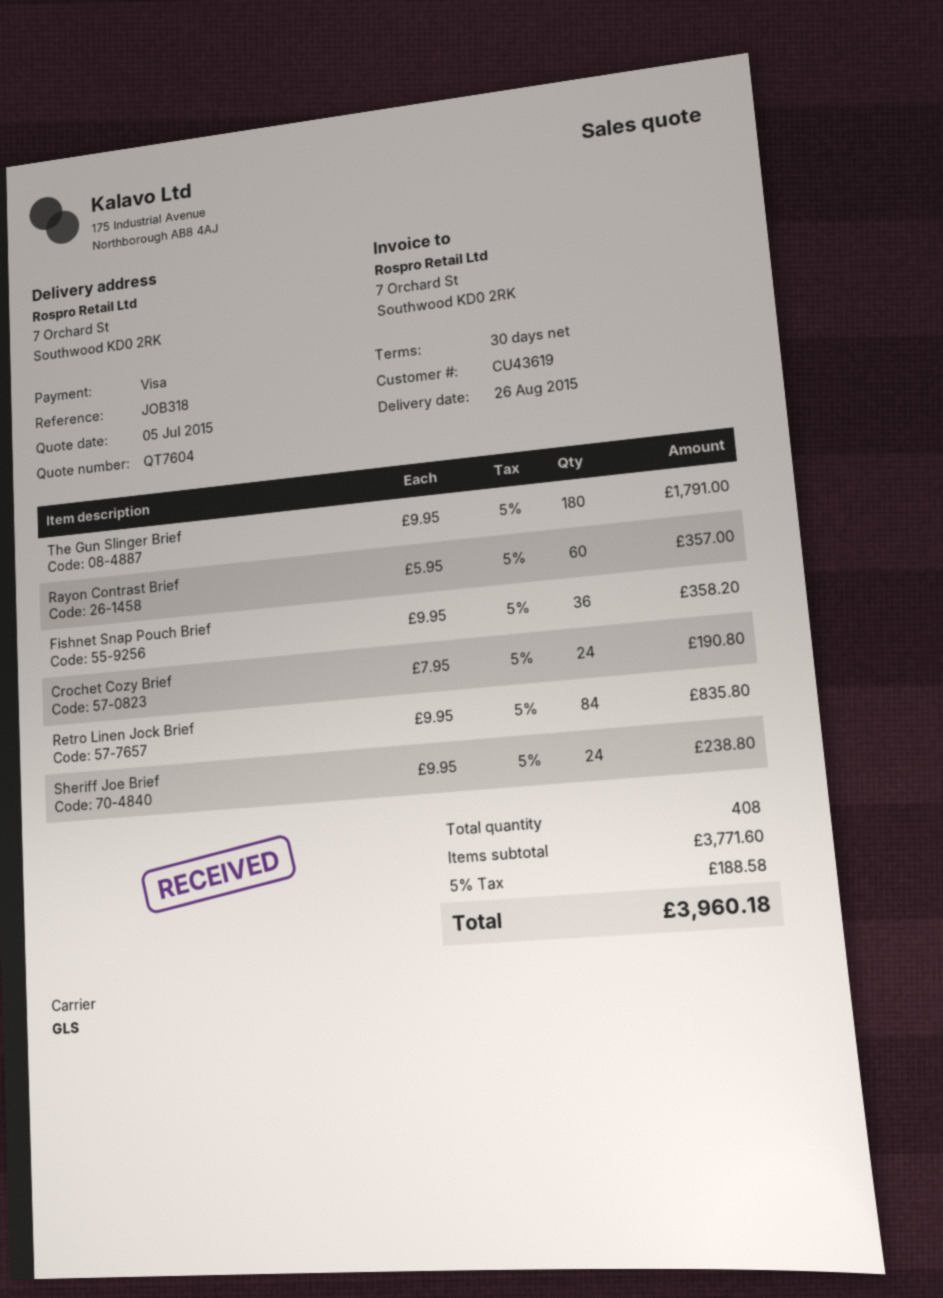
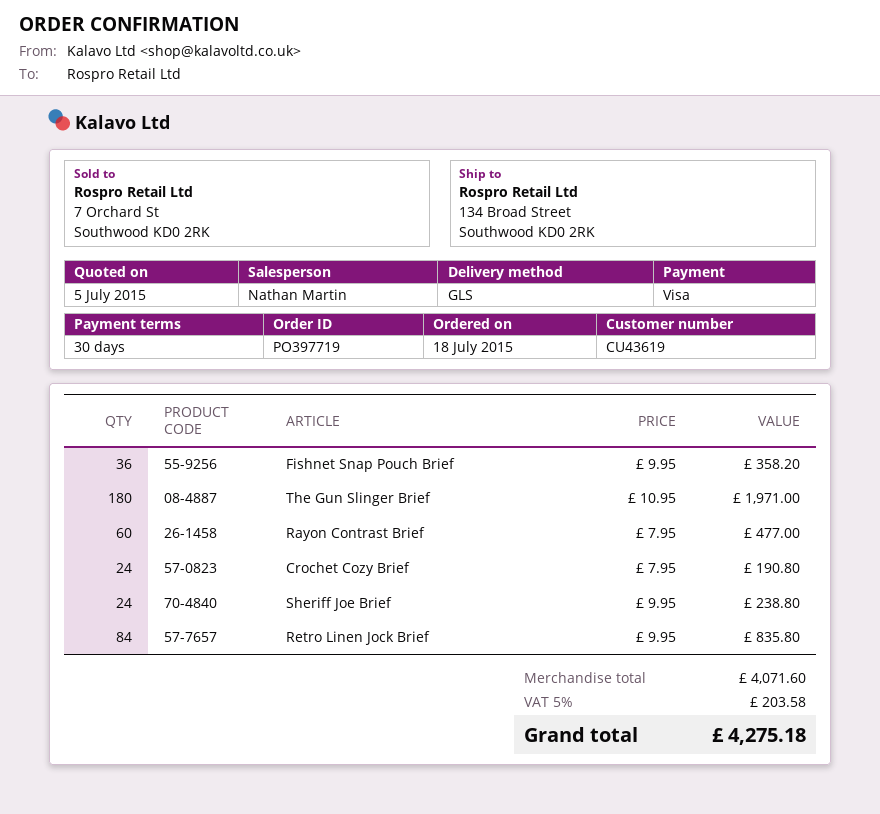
ship to: 7 Orchard St, Southwood KD0 2RK -> 134 Broad Street, Southwood KD0 2RK
The Gun Slinger Brief: 180 x 9.95 = 1791.00 -> 180 x 10.95 = 1971.00
Rayon Contrast Brief: 60 x 5.95 = 357.00 -> 60 x 7.95 = 477.00
subtotal: 3771.60 -> 4071.60
tax: 5% = 188.58 -> 5% = 203.58
total: 3960.18 -> 4275.18

